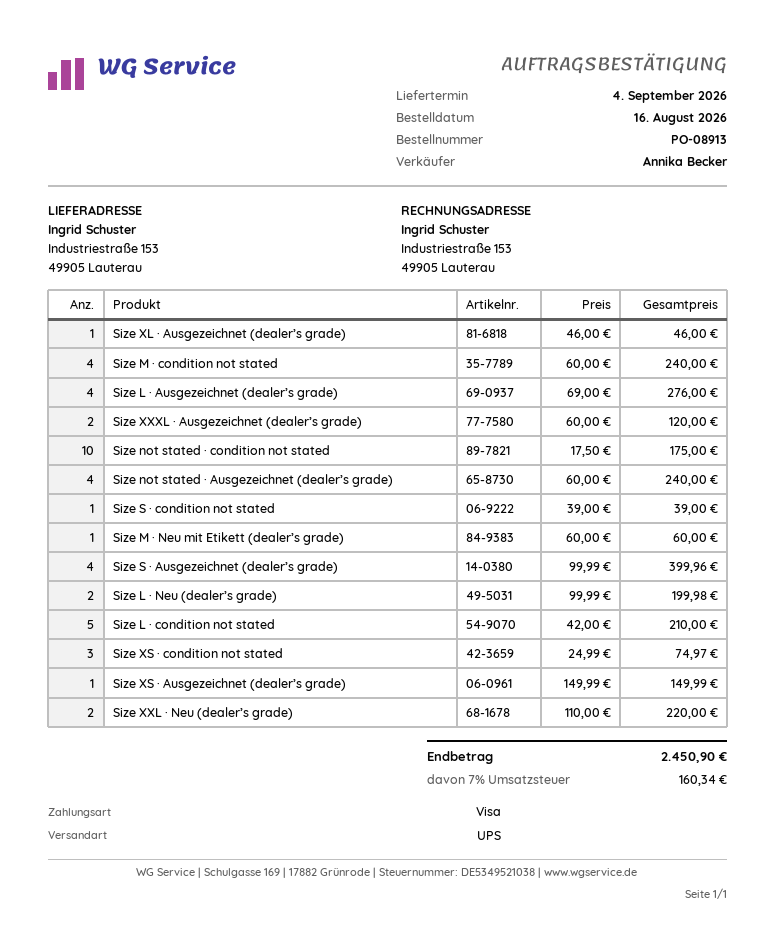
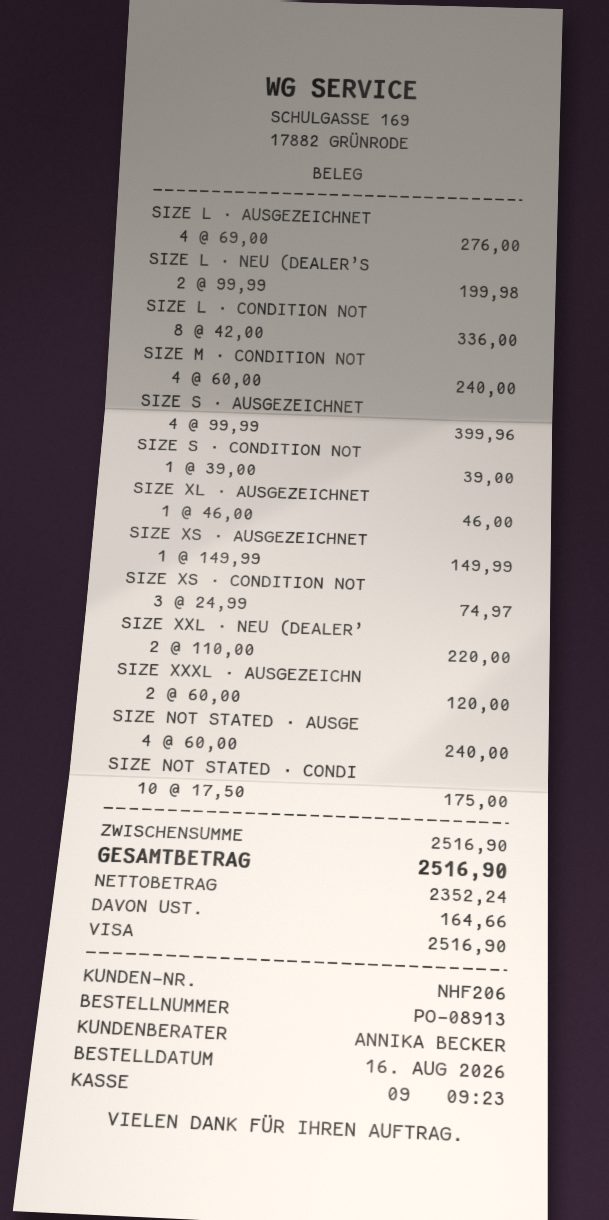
Size M · Neu mit Etikett (dealer’s grade): 1 x 60.00 = 60.00 -> none
Size L · condition not stated: 5 x 42.00 = 210.00 -> 8 x 42.00 = 336.00
tax: 160.34 -> 164.66
total: 2450.90 -> 2516.90

